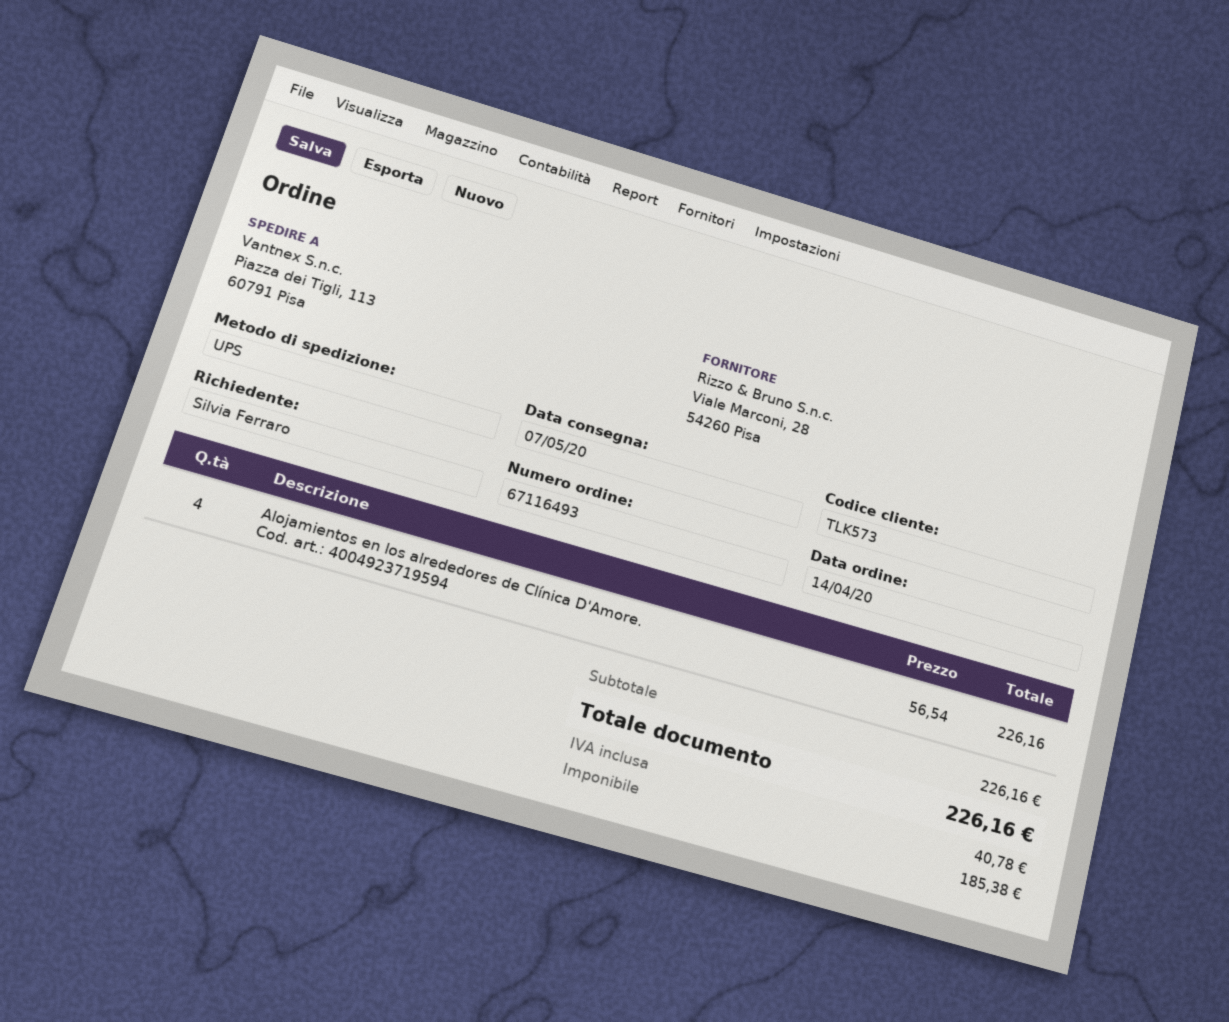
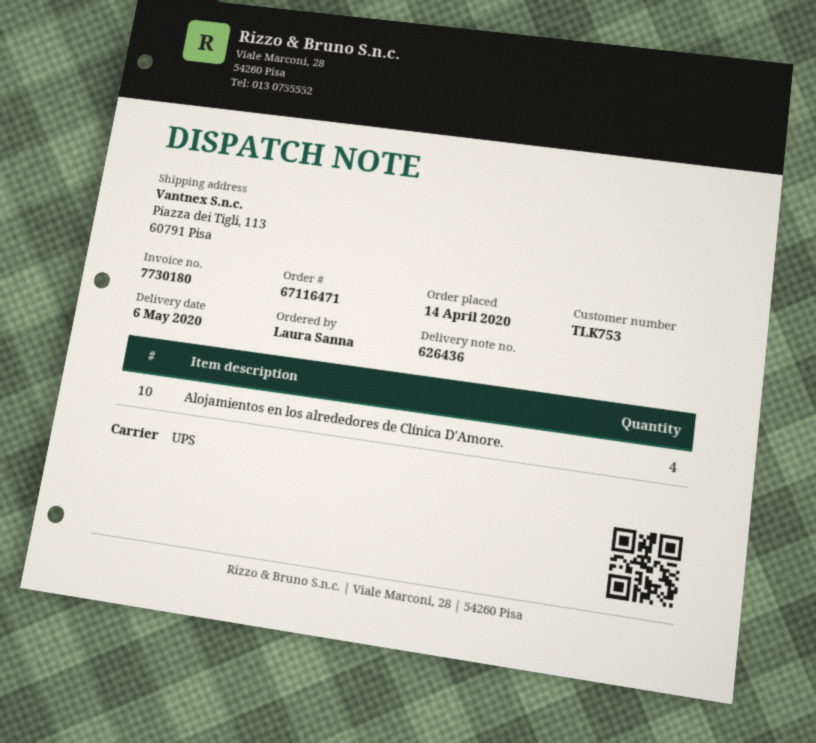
order number: 67116493 -> 67116471
delivery date: 2020-05-07 -> 2020-05-06
customer number: TLK573 -> TLK753
ordered by: Silvia Ferraro -> Laura Sanna

